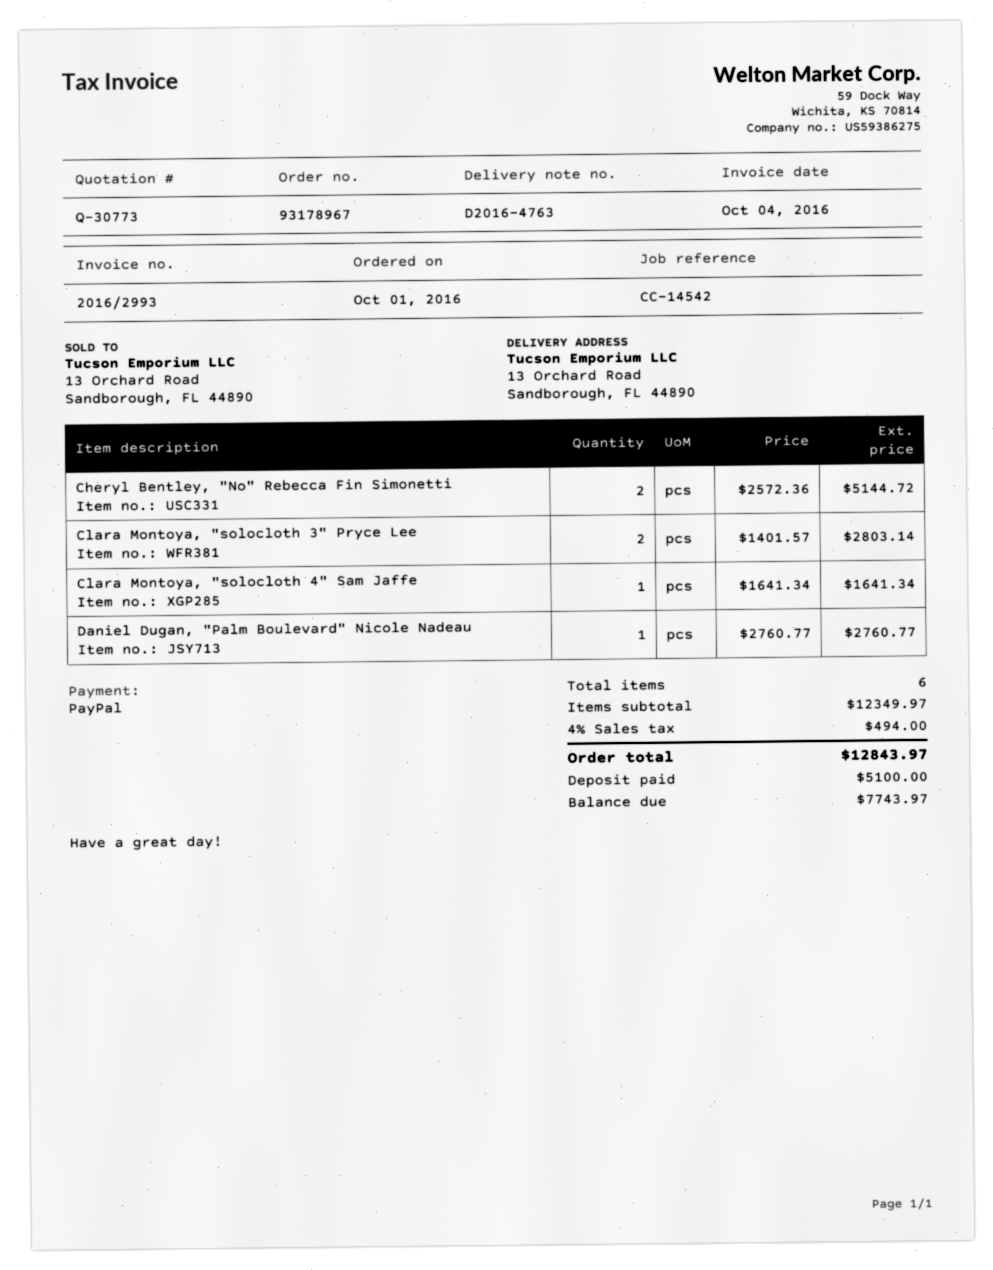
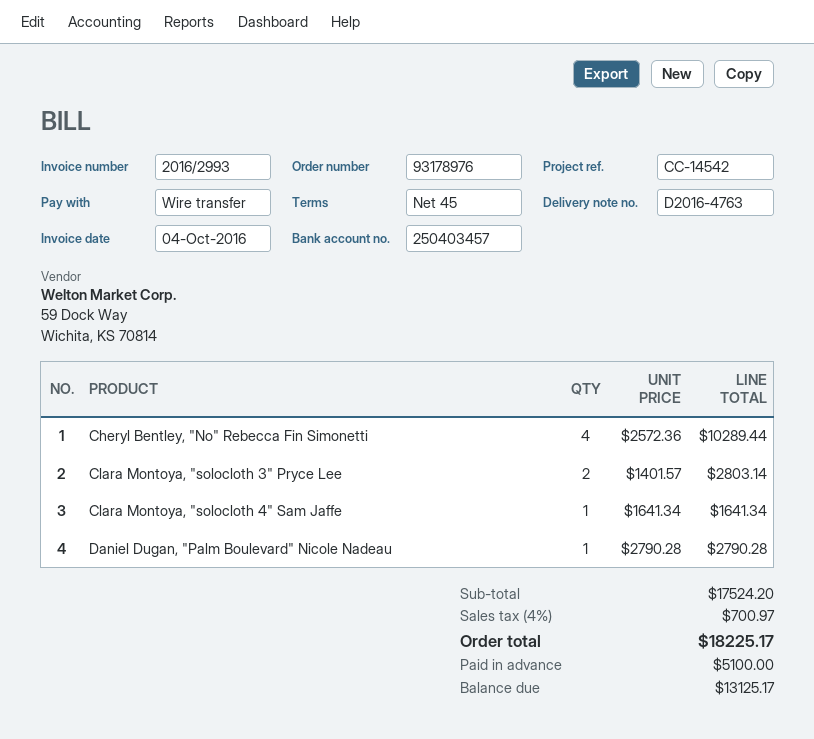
order number: 93178967 -> 93178976
payment method: PayPal -> bank transfer
Cheryl Bentley, "No" Rebecca Fin Simonetti: 2 x 2572.36 = 5144.72 -> 4 x 2572.36 = 10289.44
Daniel Dugan, "Palm Boulevard" Nicole Nadeau: 1 x 2760.77 = 2760.77 -> 1 x 2790.28 = 2790.28
subtotal: 12349.97 -> 17524.20
tax: 4% = 494.00 -> 4% = 700.97
total: 12843.97 -> 18225.17
balance: 7743.97 -> 13125.17

